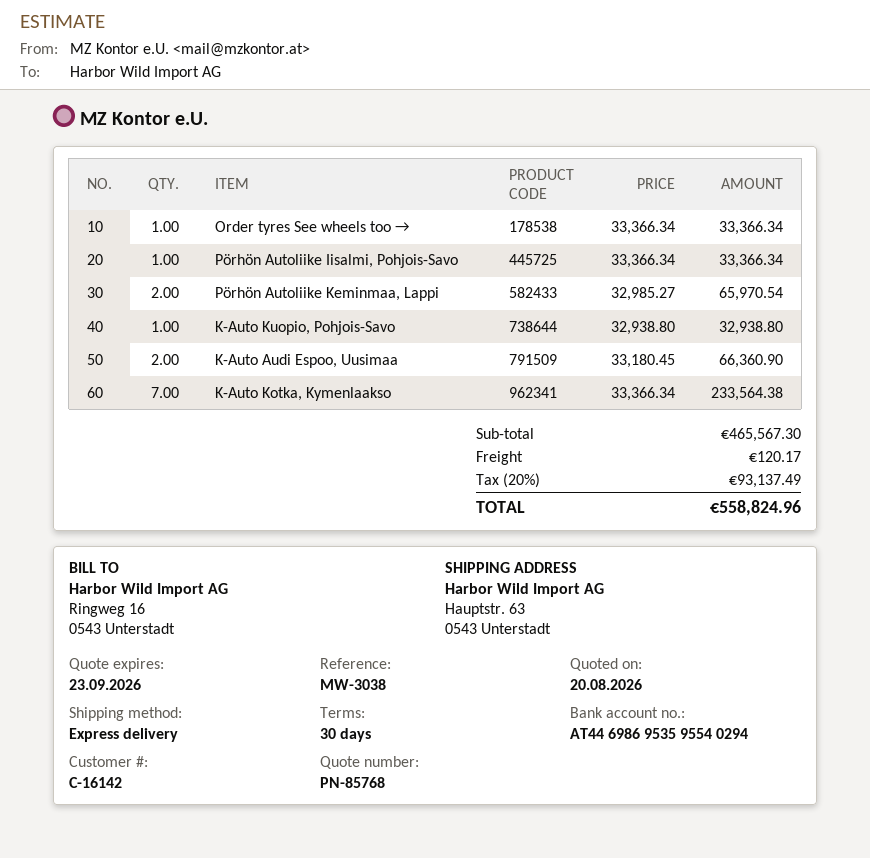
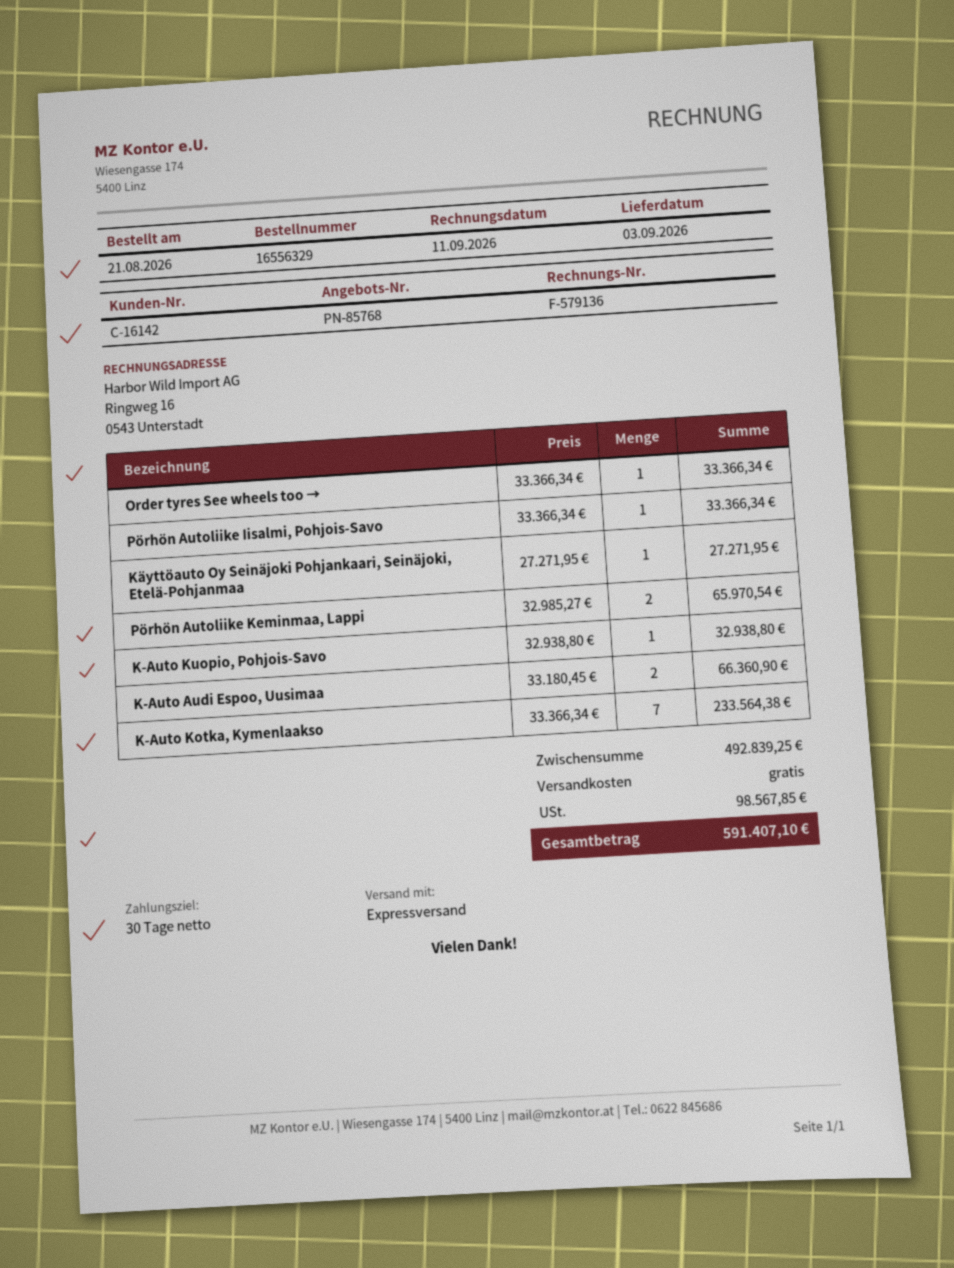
Käyttöauto Oy Seinäjoki Pohjankaari, Seinäjoki, Etelä-Pohjanmaa: none -> 1 x 27271.95 = 27271.95
subtotal: 465567.30 -> 492839.25
shipping: 120.17 -> 0.00
tax: 93137.49 -> 98567.85
total: 558824.96 -> 591407.10

